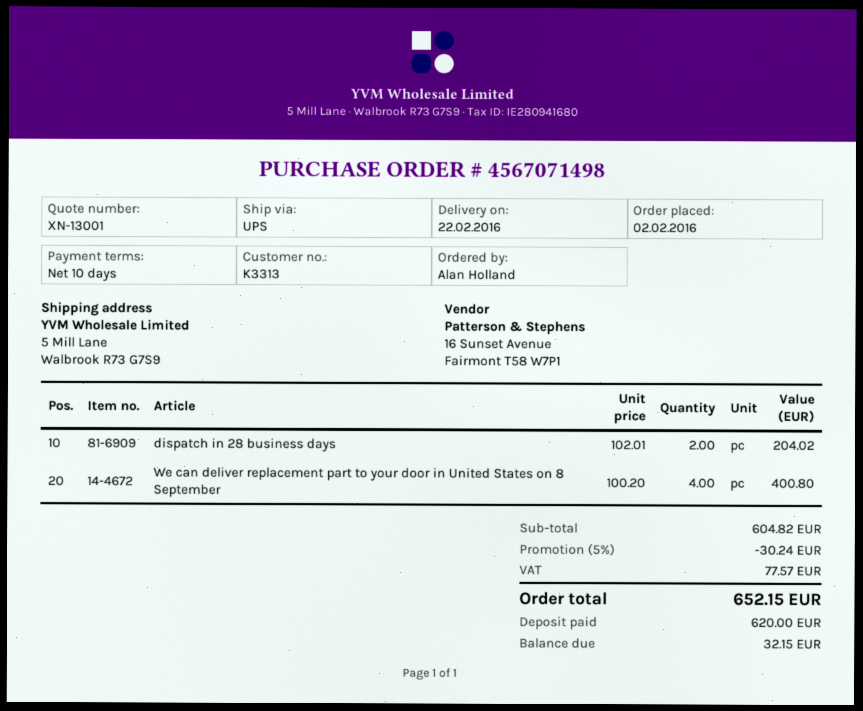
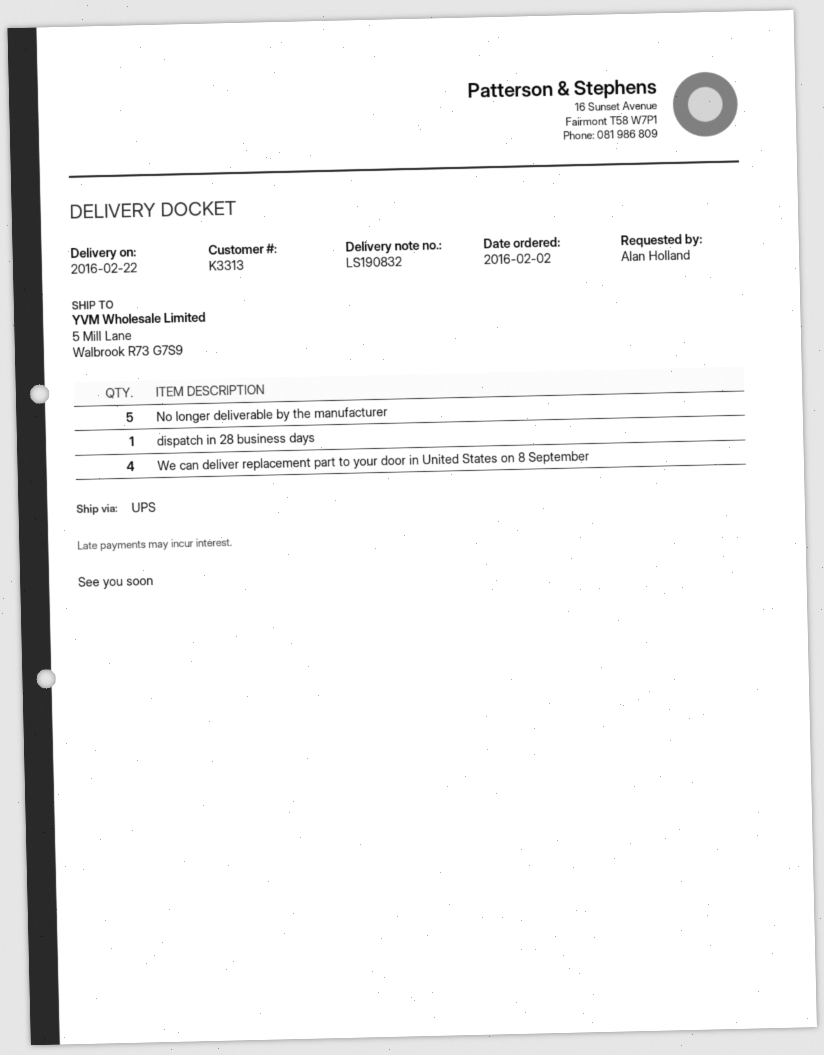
dispatch in 28 business days: 2 -> 1
No longer deliverable by the manufacturer: none -> 5

